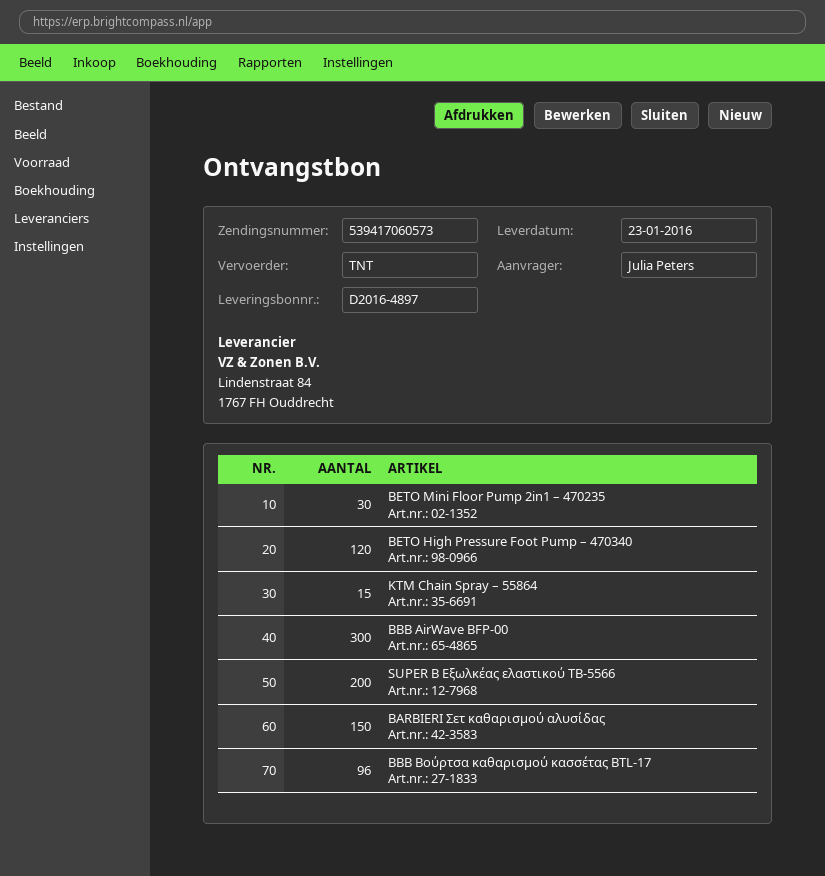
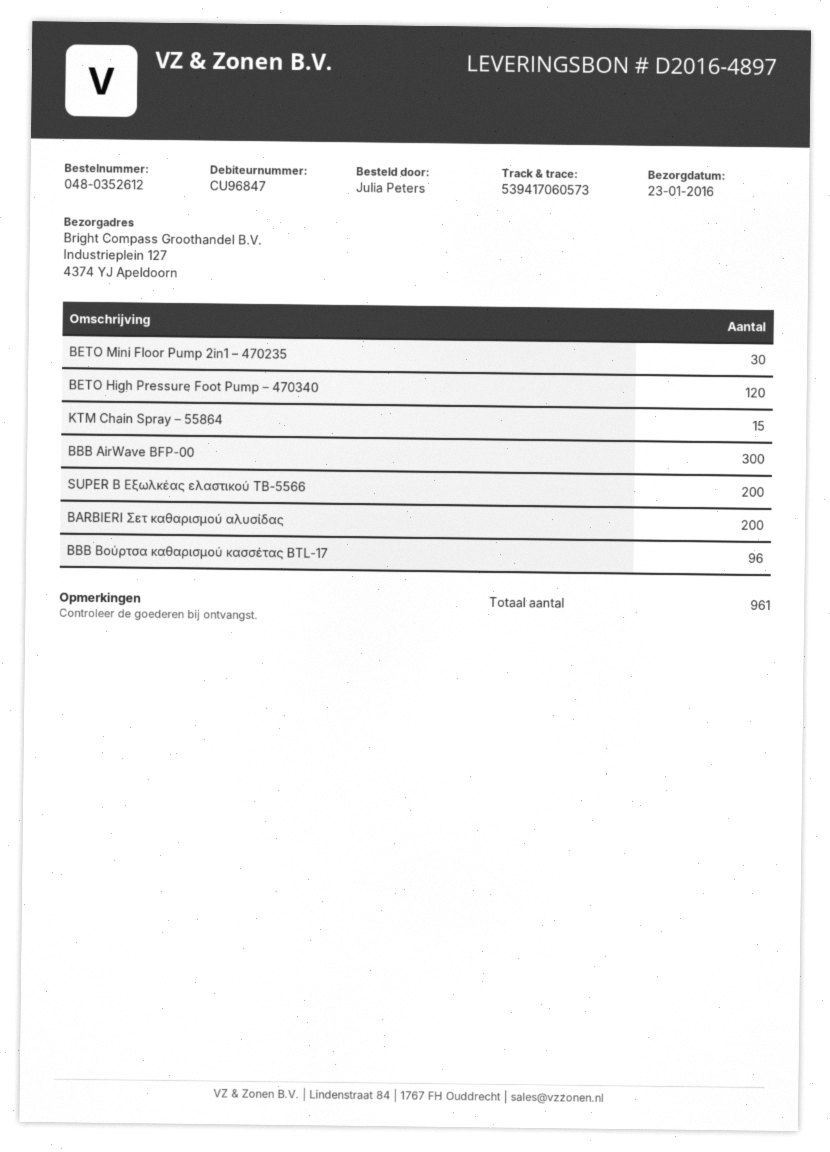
BARBIERI Σετ καθαρισμού αλυσίδας: 150 -> 200

